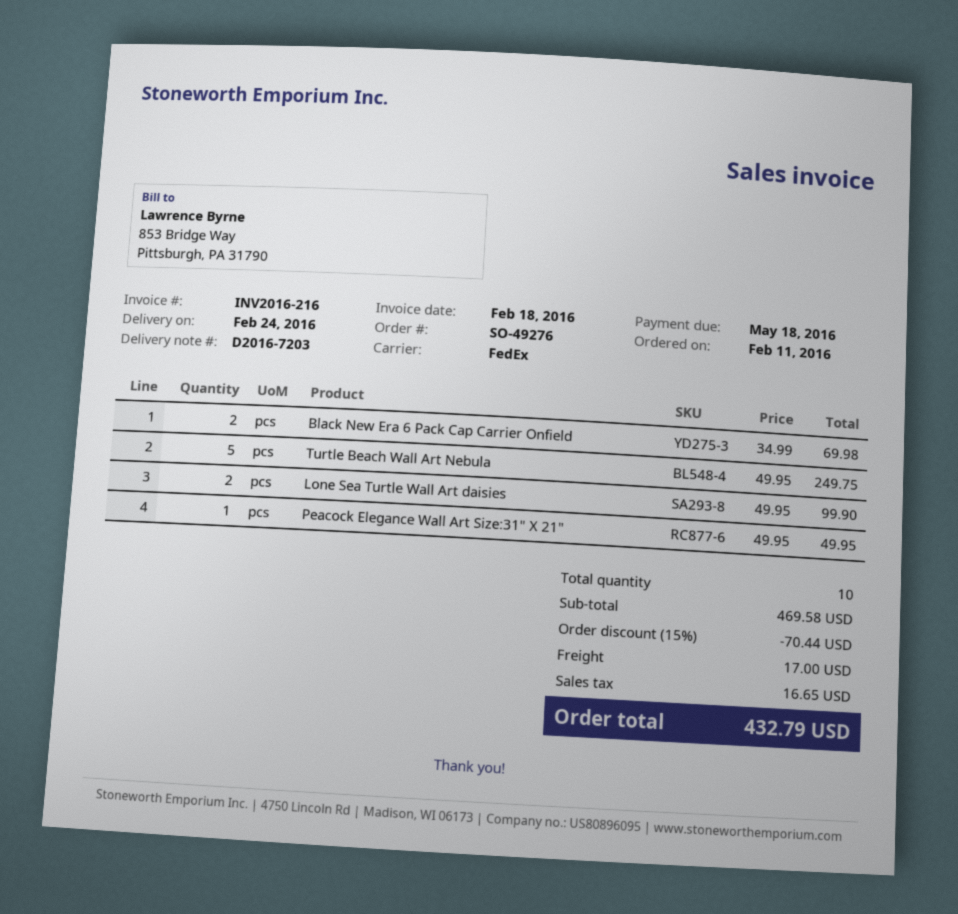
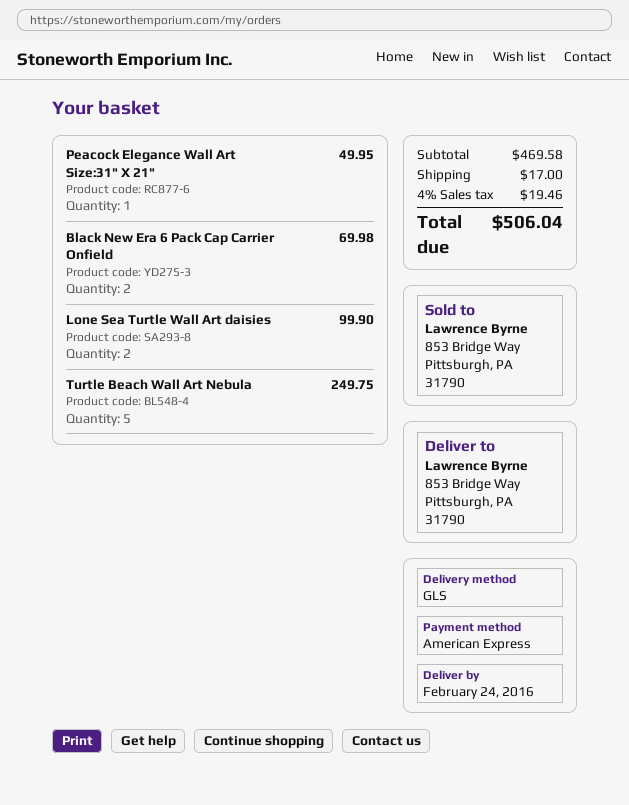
shipping method: FedEx -> GLS
discount: 15% = 70.44 -> none
tax: 16.65 -> 19.46
total: 432.79 -> 506.04

